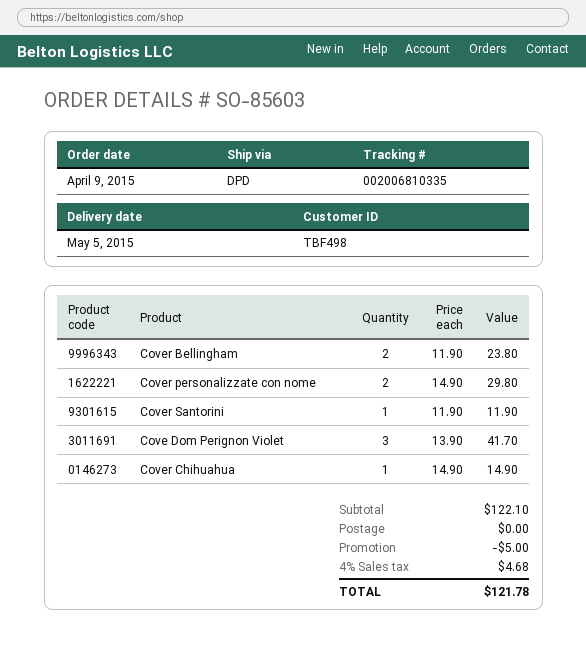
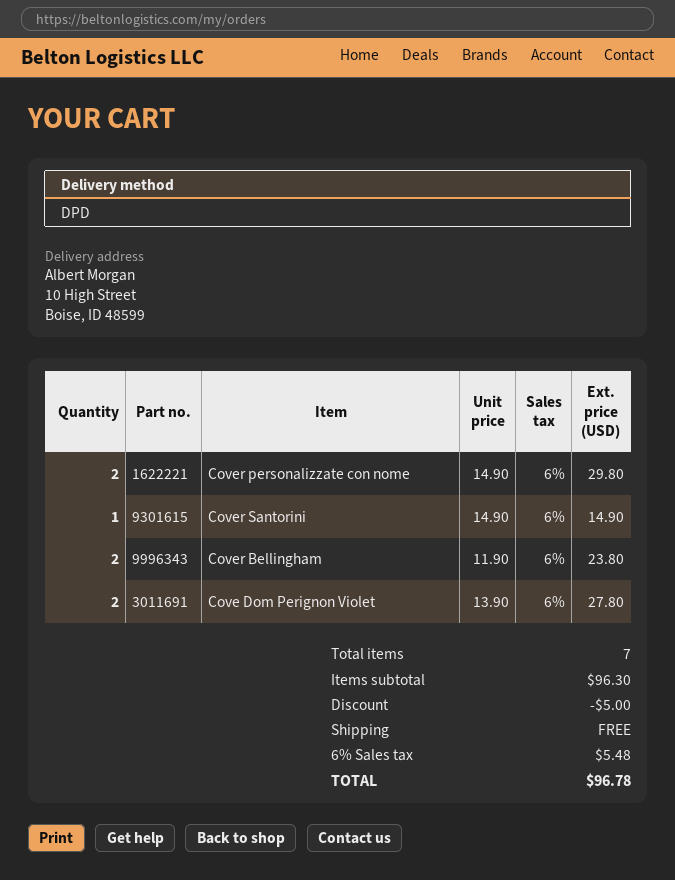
Cover Santorini: 1 x 11.90 = 11.90 -> 1 x 14.90 = 14.90
Cove Dom Perignon Violet: 3 x 13.90 = 41.70 -> 2 x 13.90 = 27.80
Cover Chihuahua: 1 x 14.90 = 14.90 -> none
subtotal: 122.10 -> 96.30
tax: 4% = 4.68 -> 6% = 5.48
total: 121.78 -> 96.78

